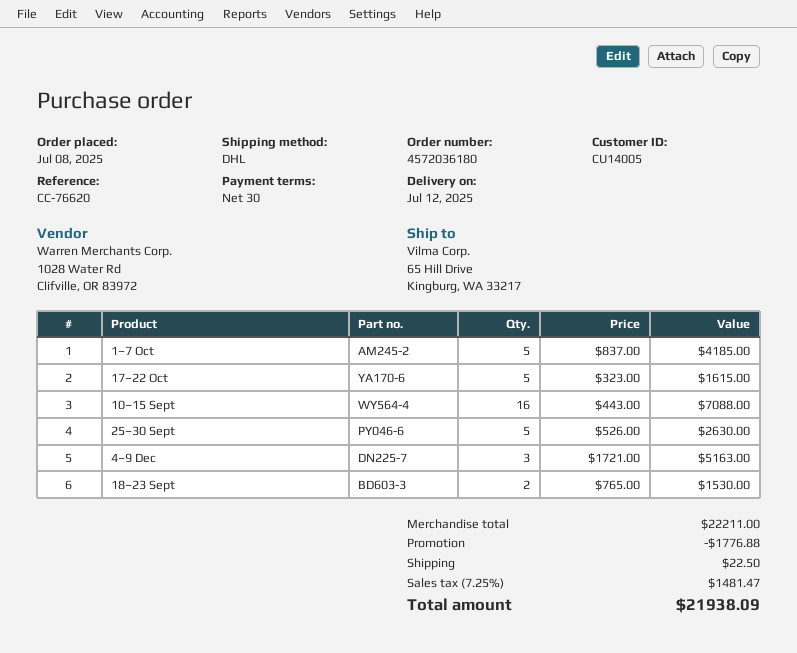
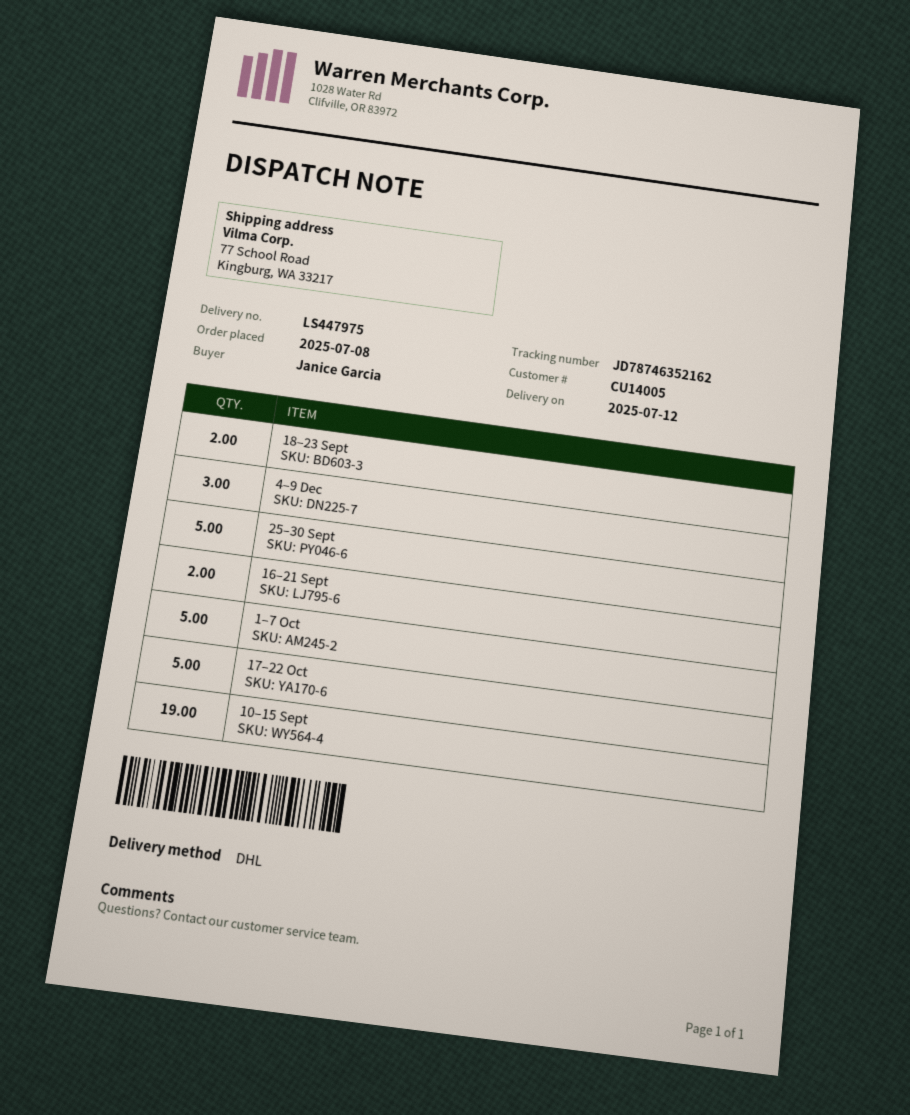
ship to: 65 Hill Drive, Kingburg, WA 33217 -> 77 School Road, Kingburg, WA 33217
10–15 Sept: 16 -> 19
16–21 Sept: none -> 2

